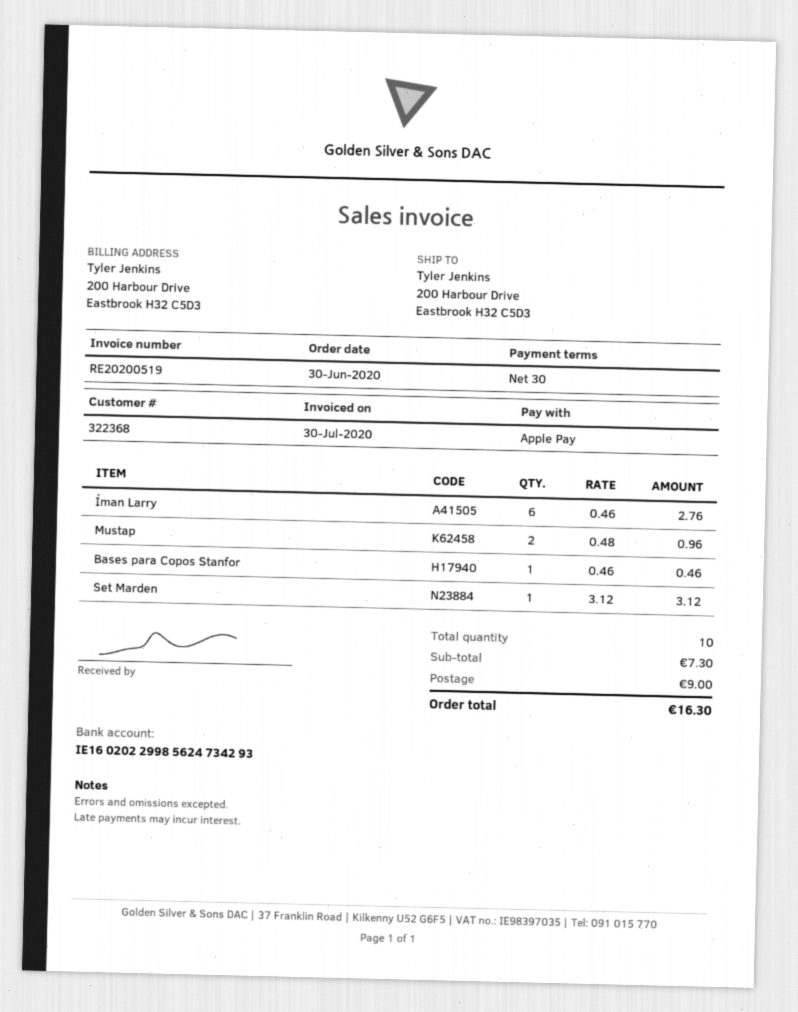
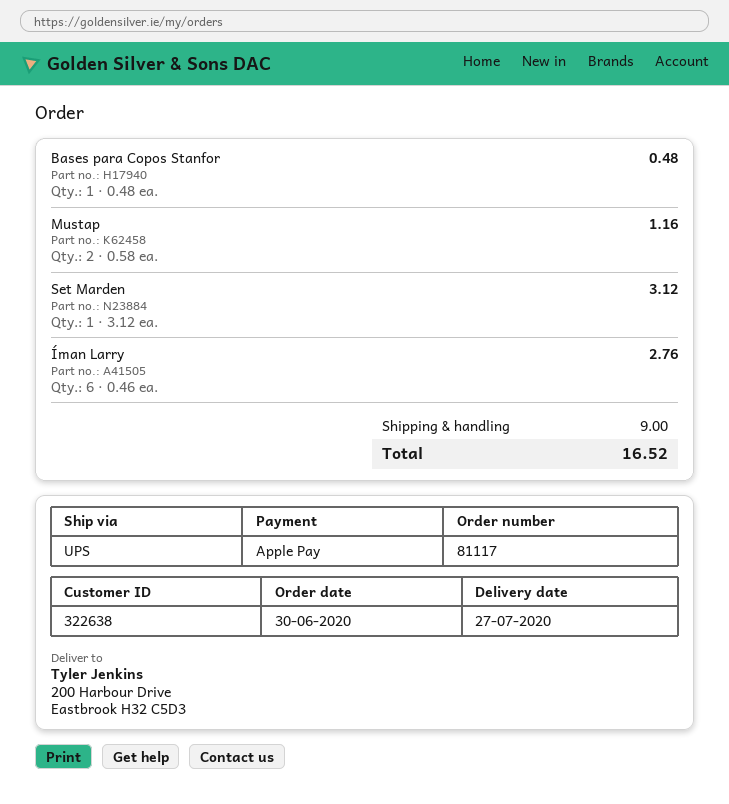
customer number: 322368 -> 322638
Mustap: 2 x 0.48 = 0.96 -> 2 x 0.58 = 1.16
Bases para Copos Stanfor: 1 x 0.46 = 0.46 -> 1 x 0.48 = 0.48
total: 16.30 -> 16.52

